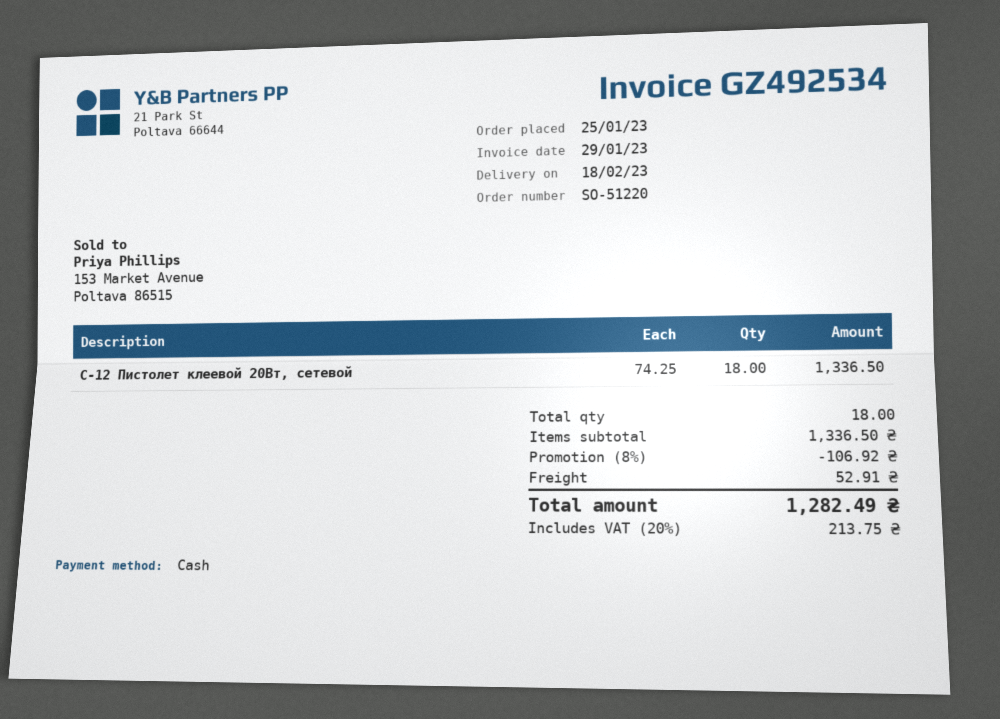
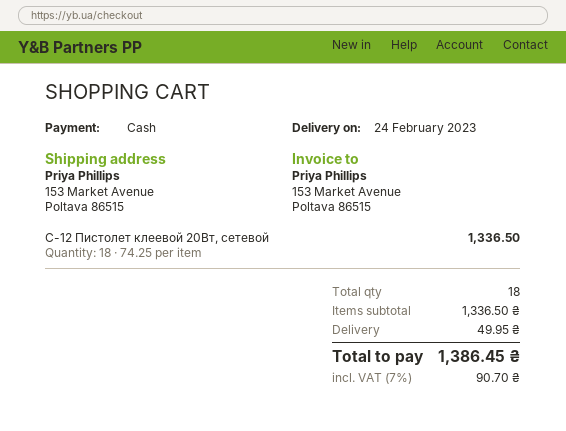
delivery date: 2023-02-18 -> 2023-02-24
discount: 8% = 106.92 -> none
shipping: 52.91 -> 49.95
tax: 20% = 213.75 -> 7% = 90.70
total: 1282.49 -> 1386.45

